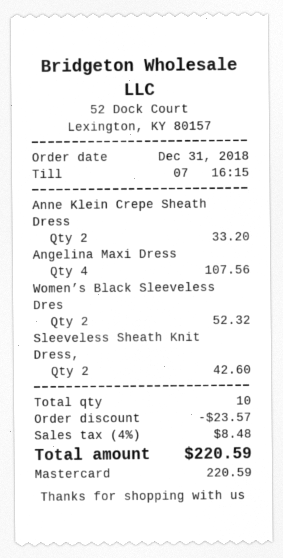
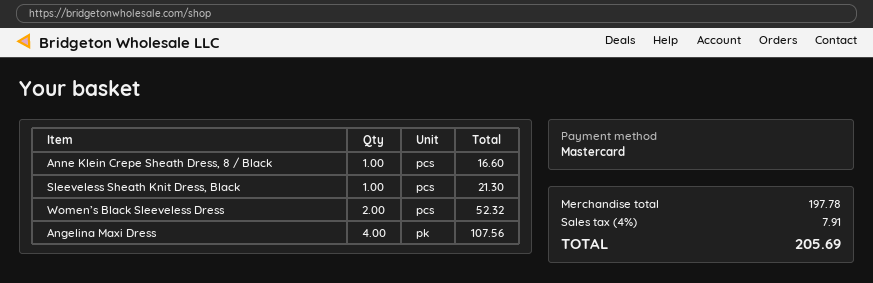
Anne Klein Crepe Sheath Dress: 2 for 33.20 -> 1 for 16.60
Sleeveless Sheath Knit Dress,: 2 for 42.60 -> 1 for 21.30
discount: 23.57 -> none
tax: 4% = 8.48 -> 4% = 7.91
total: 220.59 -> 205.69

